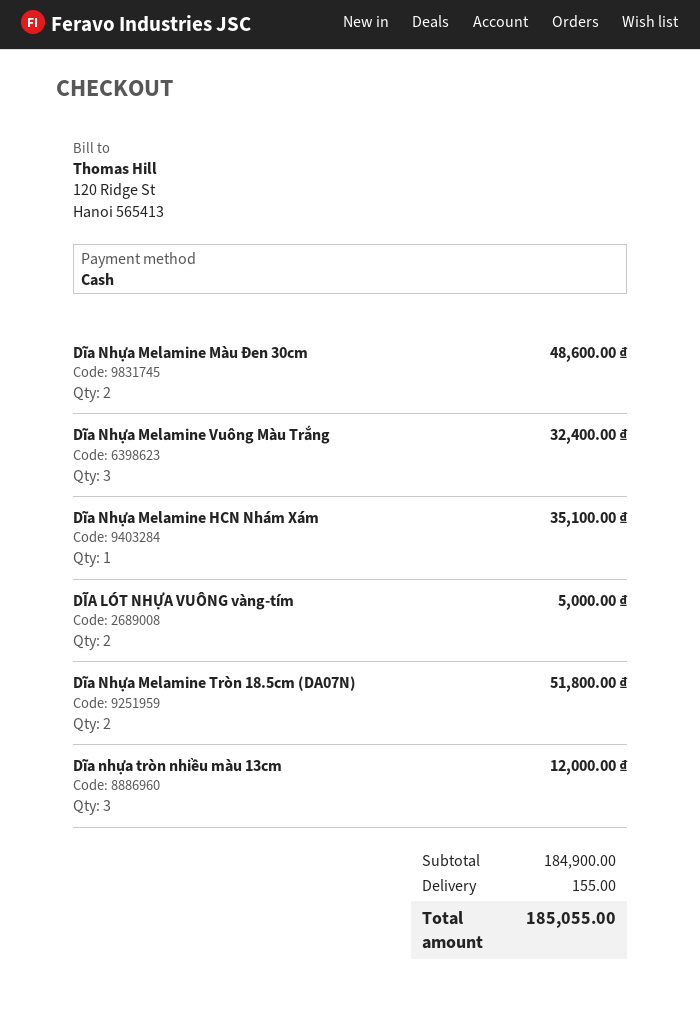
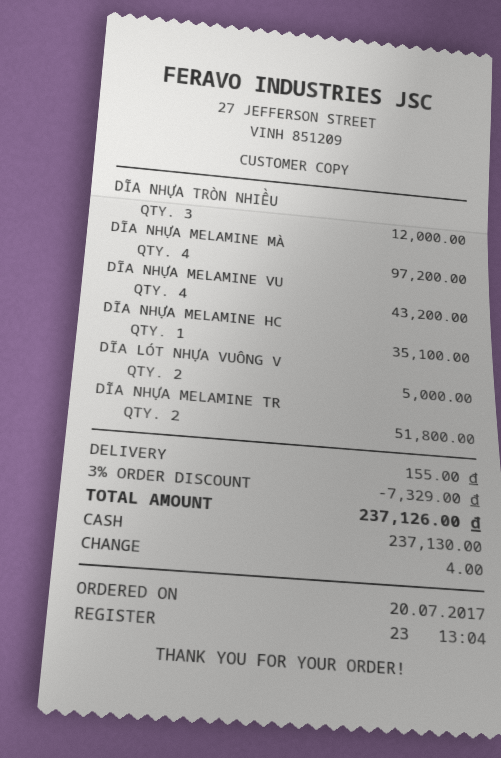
Dĩa Nhựa Melamine Màu Đen 30cm: 2 for 48600.00 -> 4 for 97200.00
Dĩa Nhựa Melamine Vuông Màu Trắng: 3 for 32400.00 -> 4 for 43200.00
discount: none -> 3% = 7329.00
total: 185055.00 -> 237126.00

